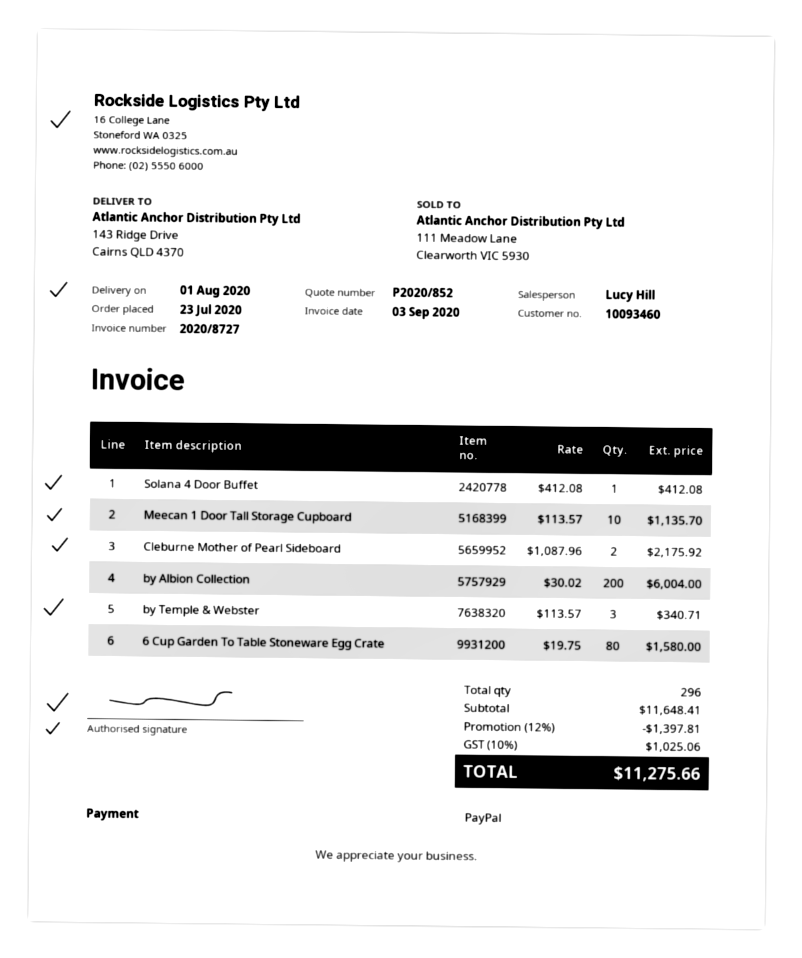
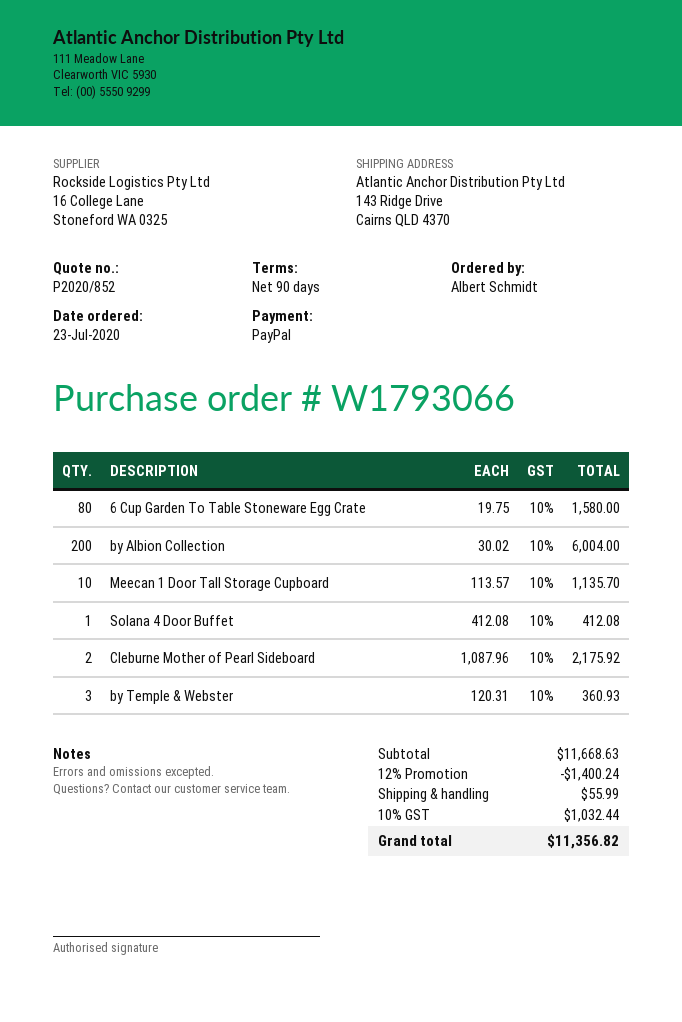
by Temple & Webster: 3 x 113.57 = 340.71 -> 3 x 120.31 = 360.93
subtotal: 11648.41 -> 11668.63
discount: 12% = 1397.81 -> 12% = 1400.24
shipping: none -> 55.99
tax: 10% = 1025.06 -> 10% = 1032.44
total: 11275.66 -> 11356.82

